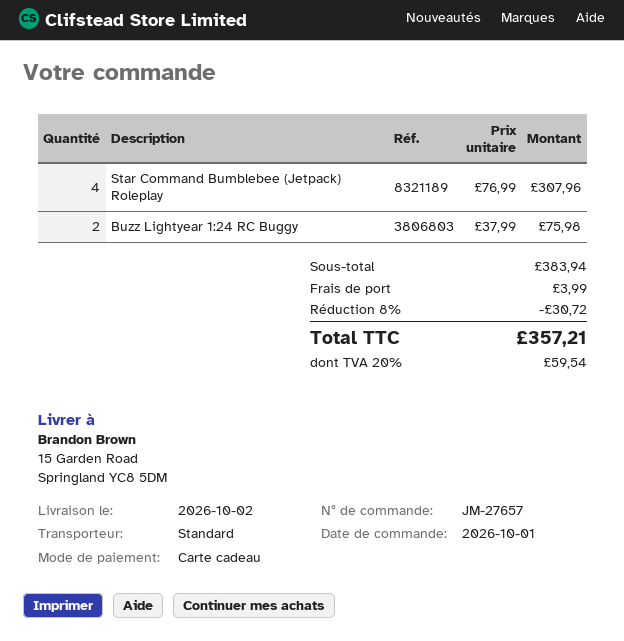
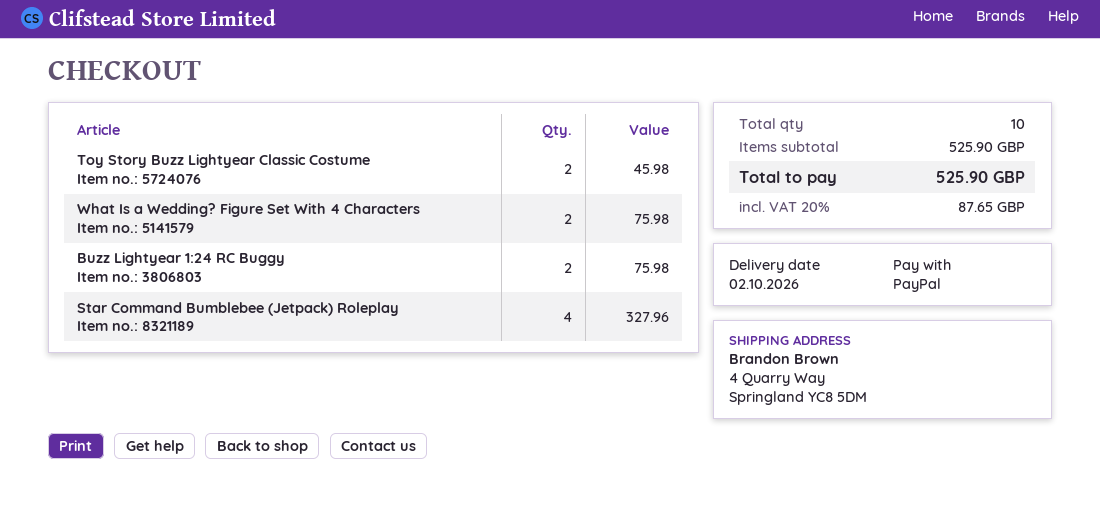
payment method: gift card -> PayPal
ship to: 15 Garden Road, Springland YC8 5DM -> 4 Quarry Way, Springland YC8 5DM
Star Command Bumblebee (Jetpack) Roleplay: 4 for 307.96 -> 4 for 327.96
Toy Story Buzz Lightyear Classic Costume: none -> 2 for 45.98
What Is a Wedding? Figure Set With 4 Characters: none -> 2 for 75.98
subtotal: 383.94 -> 525.90
discount: 8% = 30.72 -> none
shipping: 3.99 -> none
tax: 20% = 59.54 -> 20% = 87.65
total: 357.21 -> 525.90

